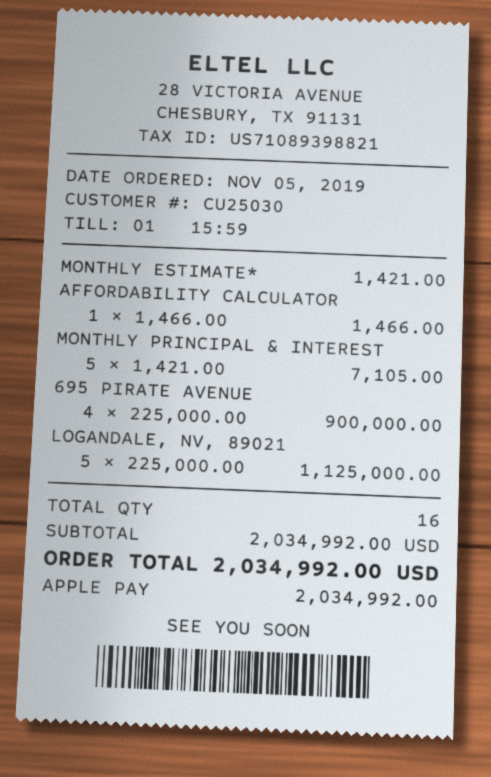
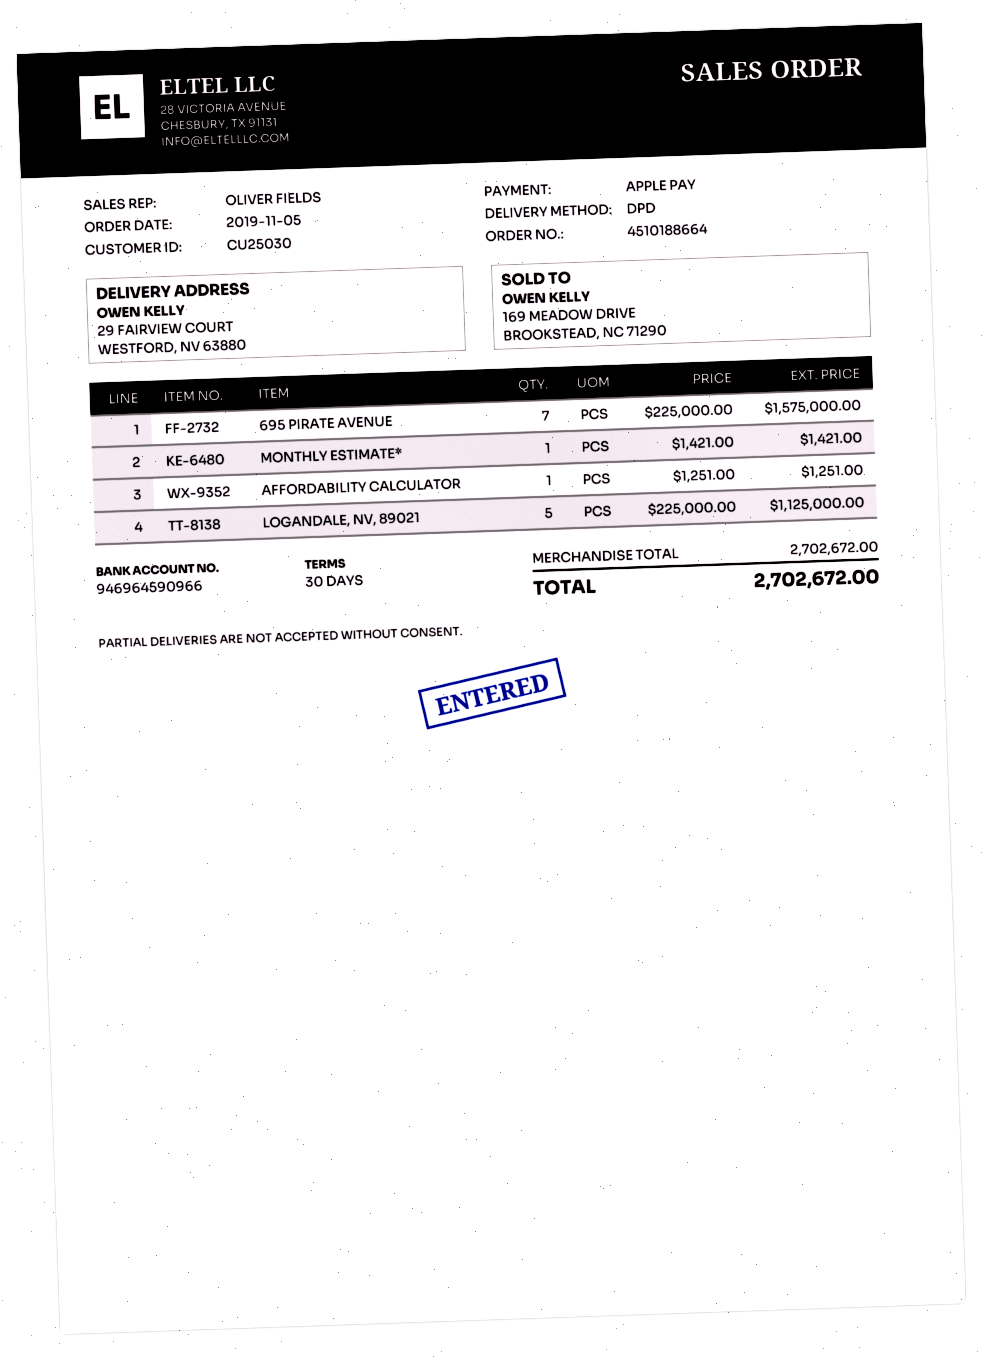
AFFORDABILITY CALCULATOR: 1 x 1466.00 = 1466.00 -> 1 x 1251.00 = 1251.00
MONTHLY PRINCIPAL & INTEREST: 5 x 1421.00 = 7105.00 -> none
695 PIRATE AVENUE: 4 x 225000.00 = 900000.00 -> 7 x 225000.00 = 1575000.00
subtotal: 2034992.00 -> 2702672.00
total: 2034992.00 -> 2702672.00

